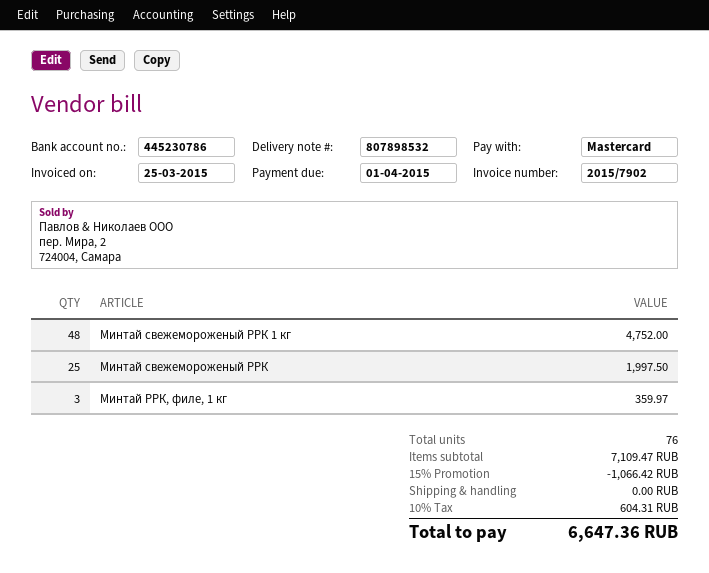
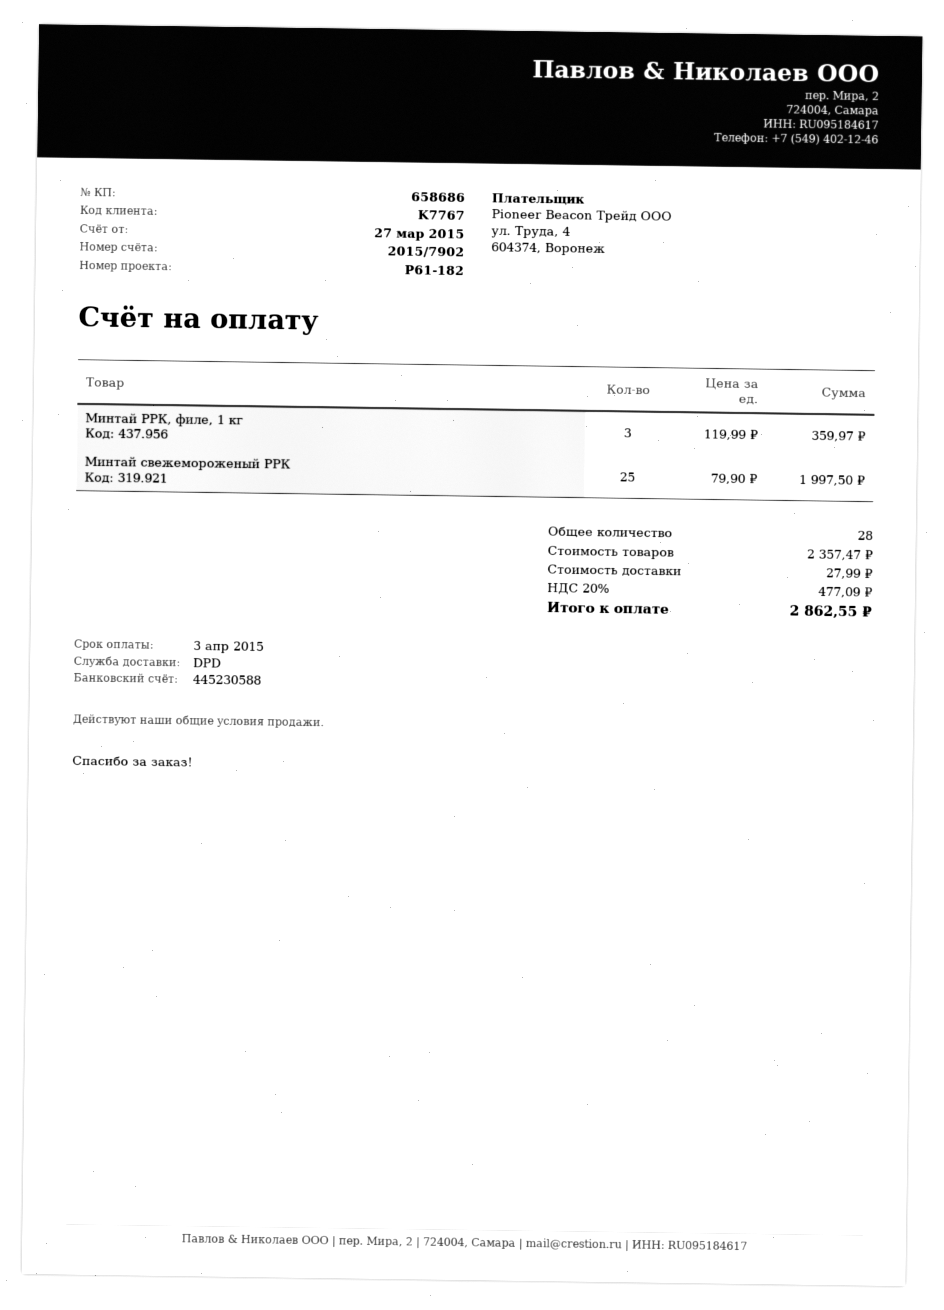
invoice date: 2015-03-25 -> 2015-03-27
due date: 2015-04-01 -> 2015-04-03
bank account: 445230786 -> 445230588
Минтай свежемороженый РРК 1 кг: 48 for 4752.00 -> none
total quantity: 76 -> 28
subtotal: 7109.47 -> 2357.47
discount: 15% = 1066.42 -> none
shipping: 0.00 -> 27.99
tax: 10% = 604.31 -> 20% = 477.09
total: 6647.36 -> 2862.55

